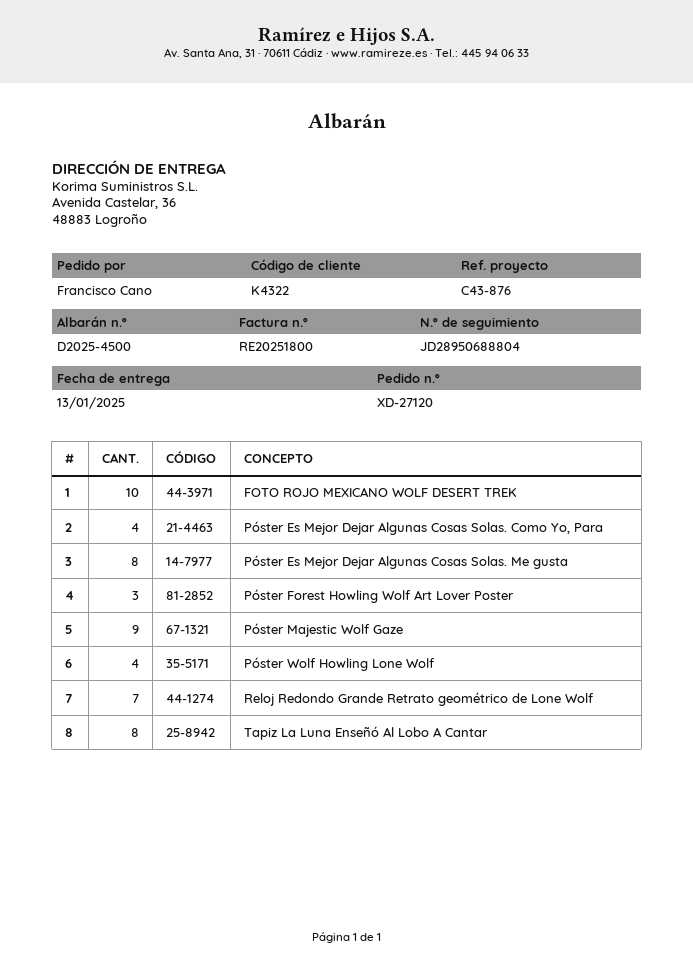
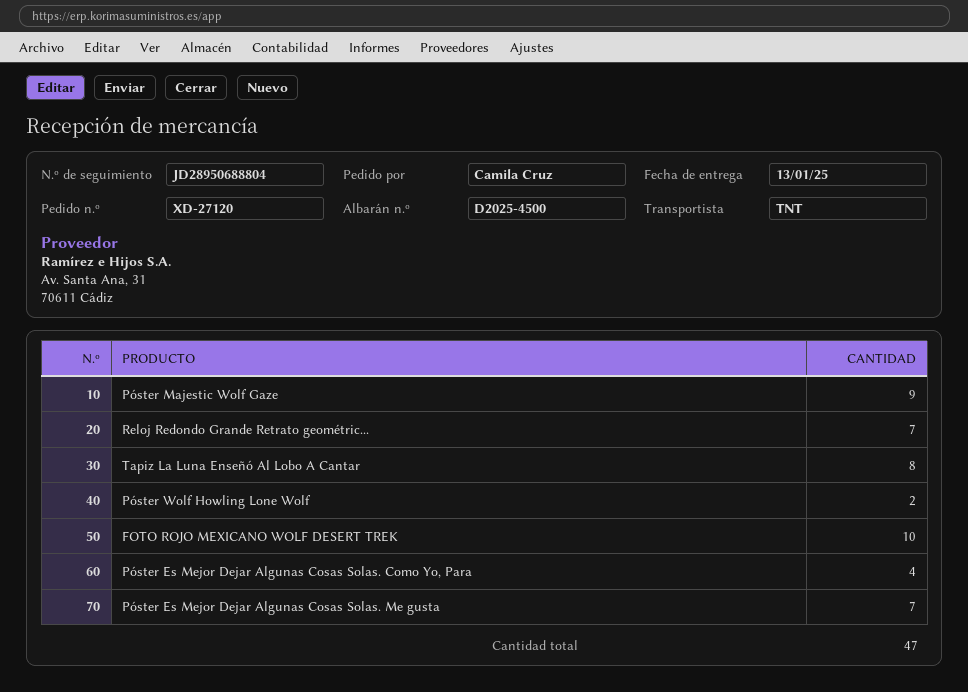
ordered by: Francisco Cano -> Camila Cruz
Póster Es Mejor Dejar Algunas Cosas Solas. Me gusta: 8 -> 7
Póster Forest Howling Wolf Art Lover Poster: 3 -> none
Póster Wolf Howling Lone Wolf: 4 -> 2

